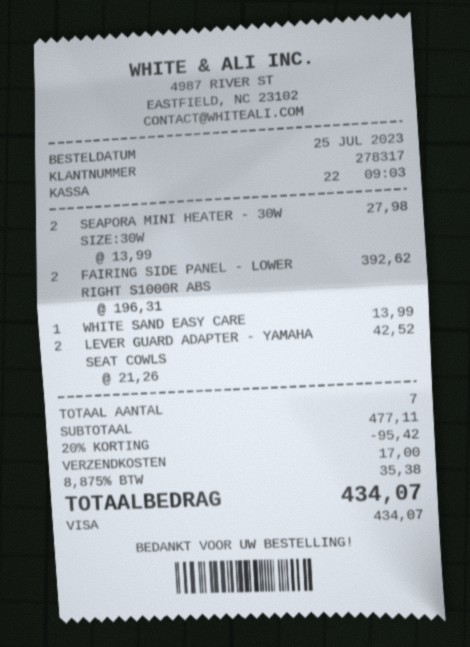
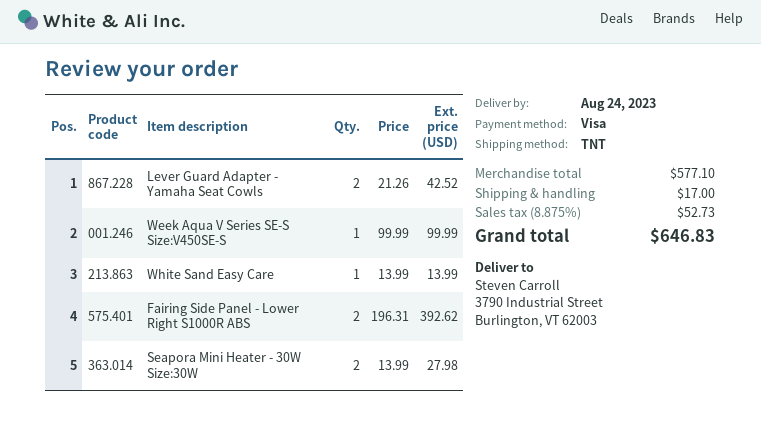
Week Aqua V Series SE-S Size:V450SE-S: none -> 1 x 99.99 = 99.99
subtotal: 477.11 -> 577.10
discount: 20% = 95.42 -> none
tax: 8.875% = 35.38 -> 8.875% = 52.73
total: 434.07 -> 646.83

